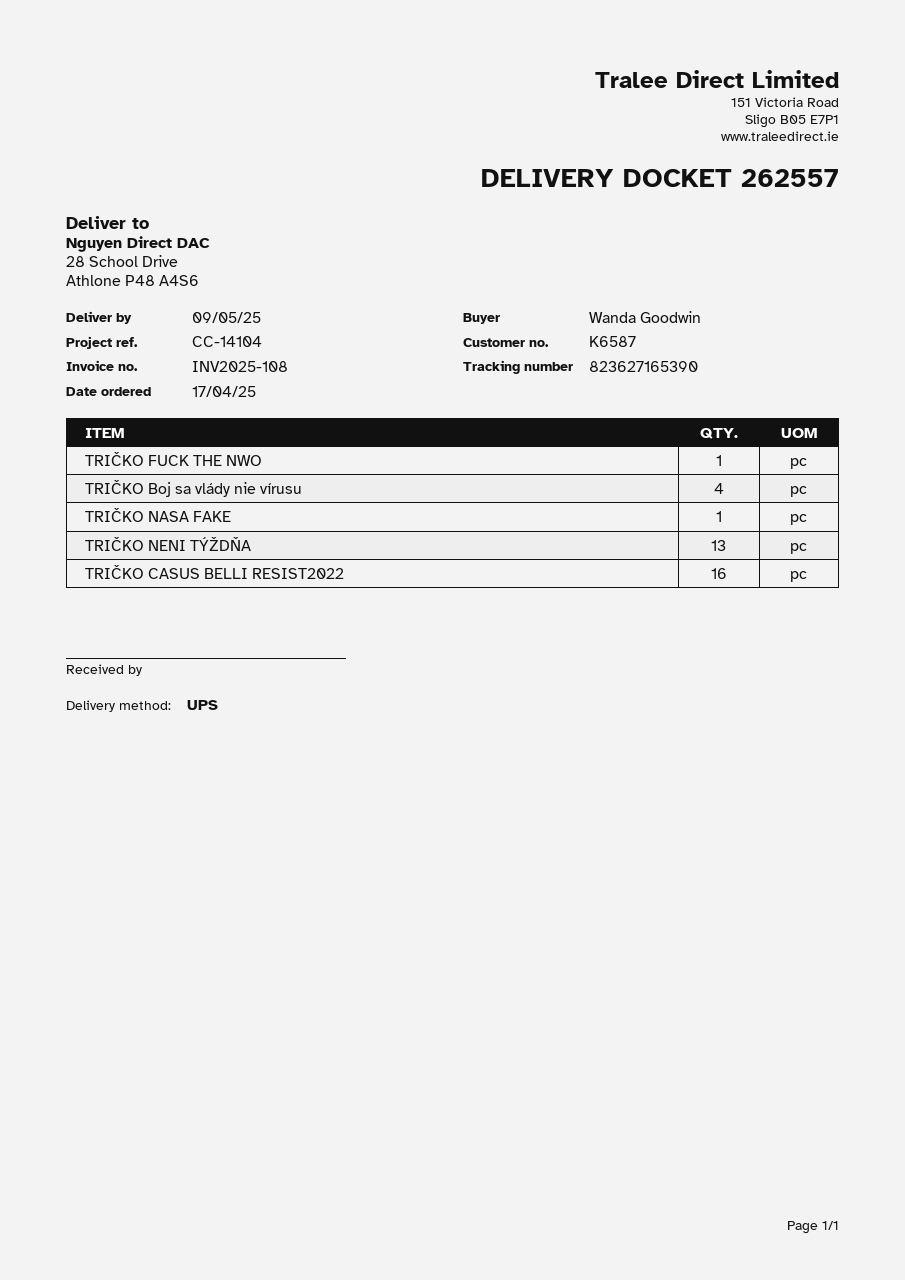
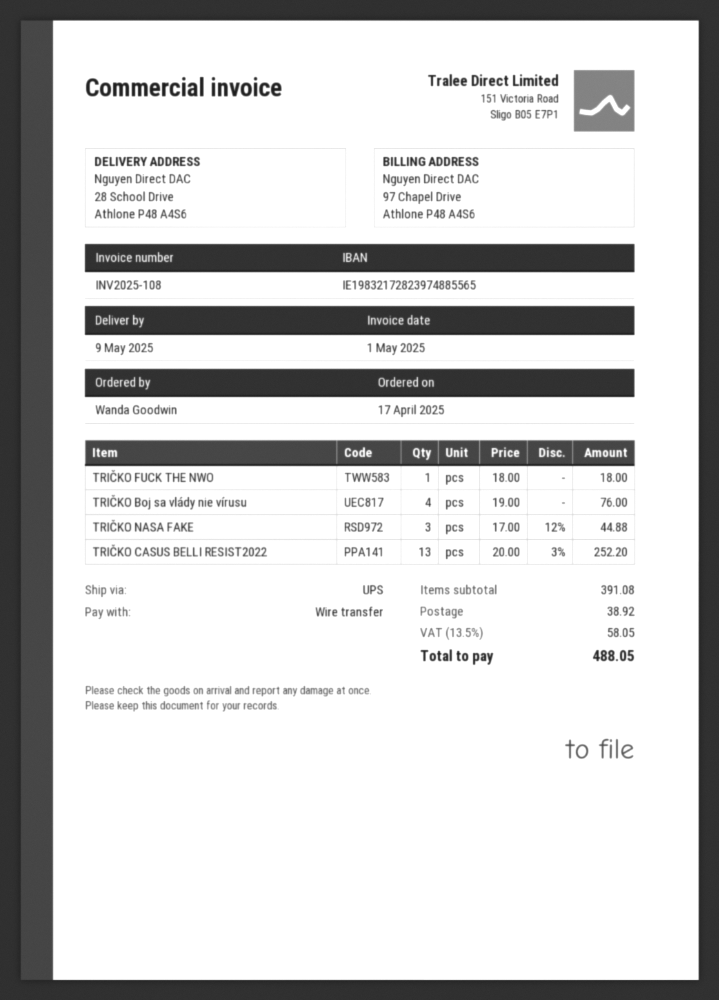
TRIČKO NASA FAKE: 1 -> 3
TRIČKO NENI TÝŽDŇA: 13 -> none
TRIČKO CASUS BELLI RESIST2022: 16 -> 13

